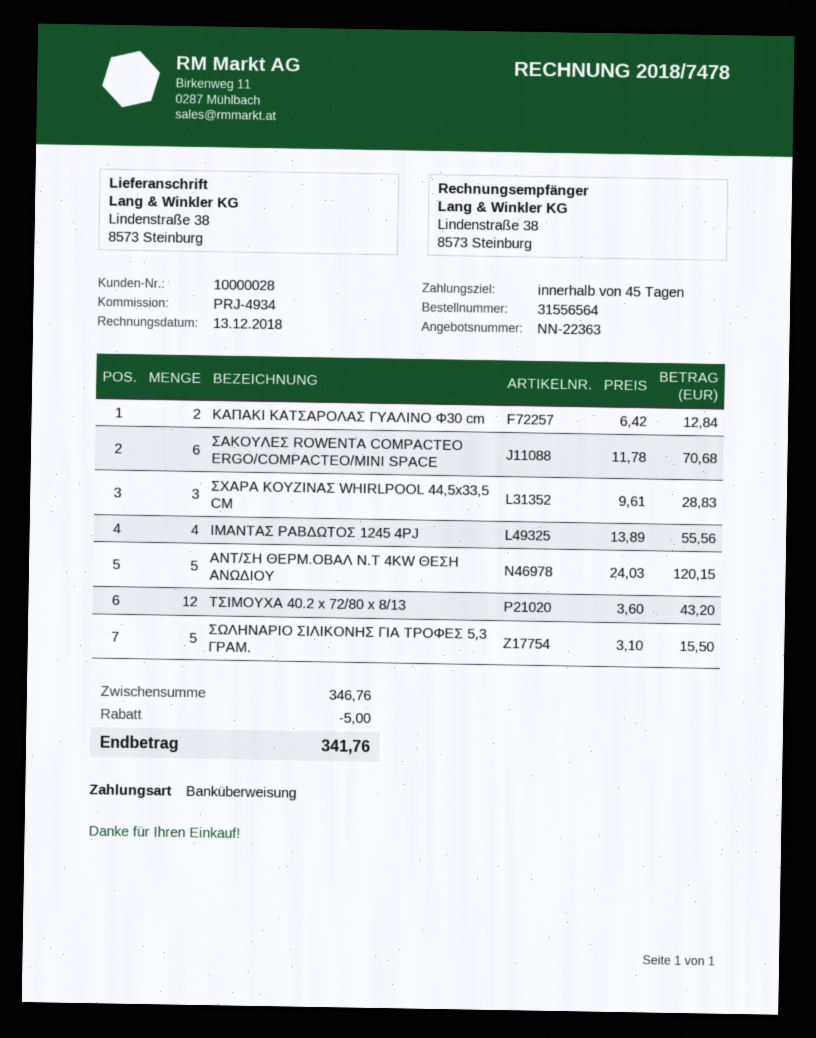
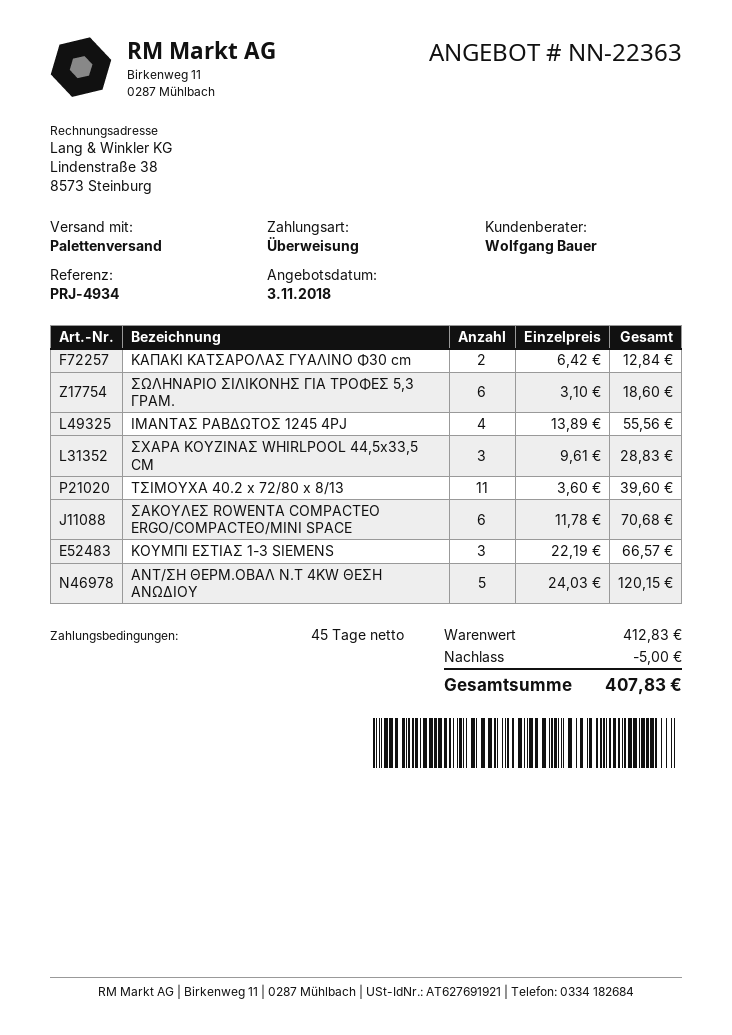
ΤΣΙΜΟΥΧΑ 40.2 x 72/80 x 8/13: 12 x 3.60 = 43.20 -> 11 x 3.60 = 39.60
ΣΩΛΗΝΑΡΙΟ ΣΙΛΙΚΟΝΗΣ ΓΙΑ ΤΡΟΦΕΣ 5,3 ΓΡΑΜ.: 5 x 3.10 = 15.50 -> 6 x 3.10 = 18.60
ΚΟΥΜΠΙ ΕΣΤΙΑΣ 1-3 SIEMENS: none -> 3 x 22.19 = 66.57
subtotal: 346.76 -> 412.83
total: 341.76 -> 407.83

